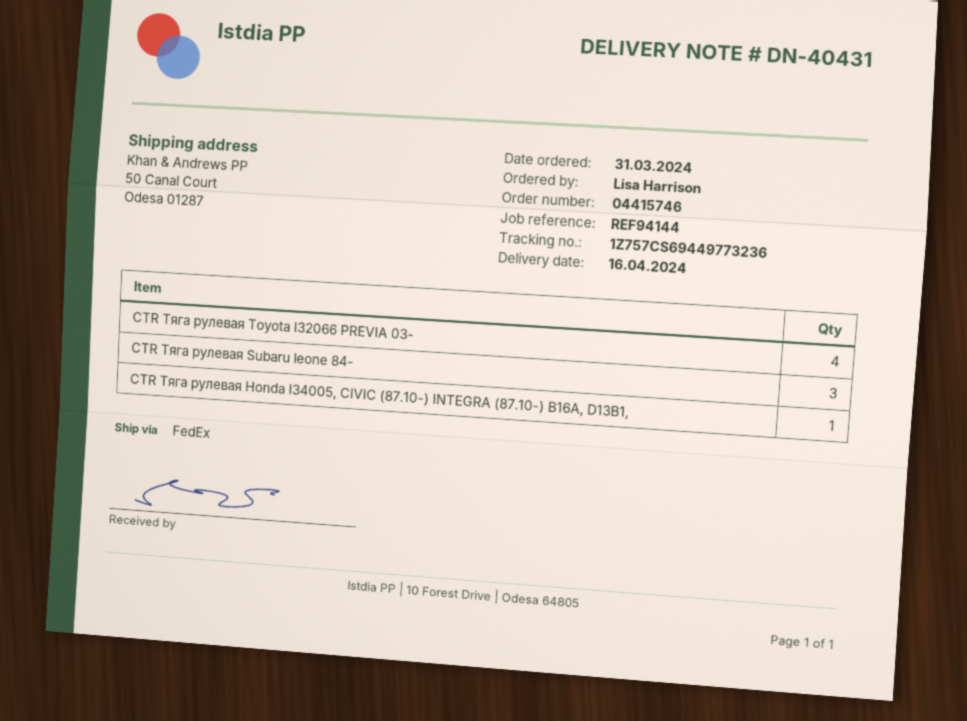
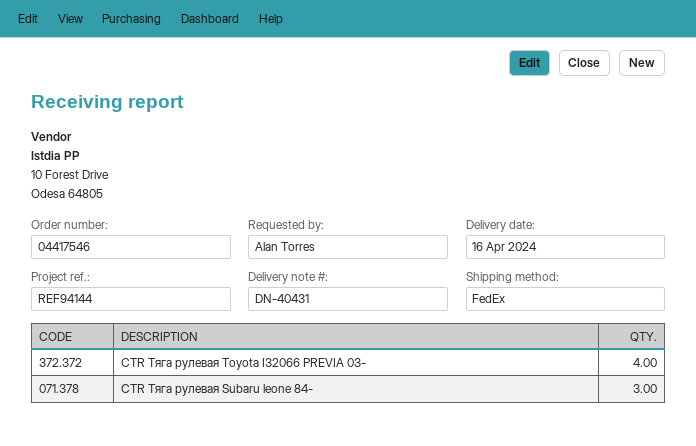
order number: 04415746 -> 04417546
ordered by: Lisa Harrison -> Alan Torres
CTR Тяга рулевая Honda I34005, CIVIC (87.10-) INTEGRA (87.10-) B16A, D13B1,: 1 -> none

